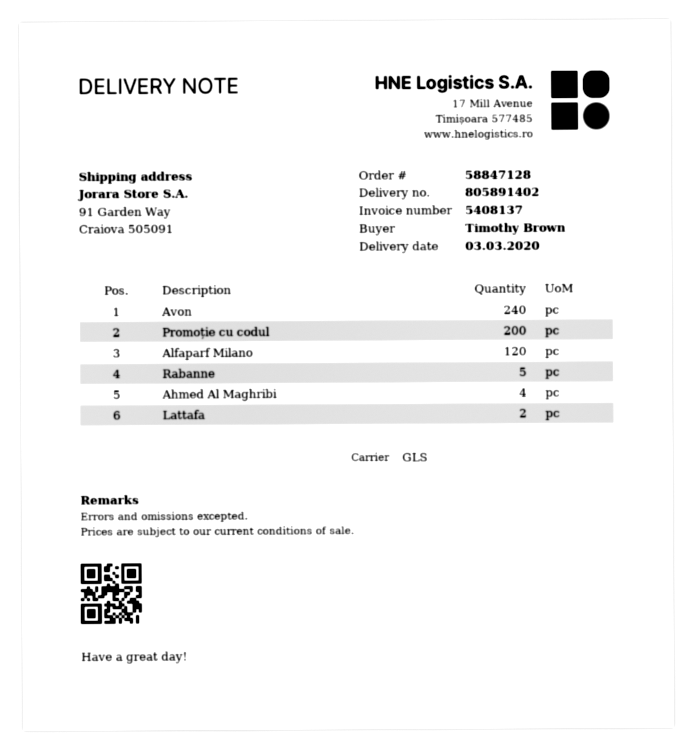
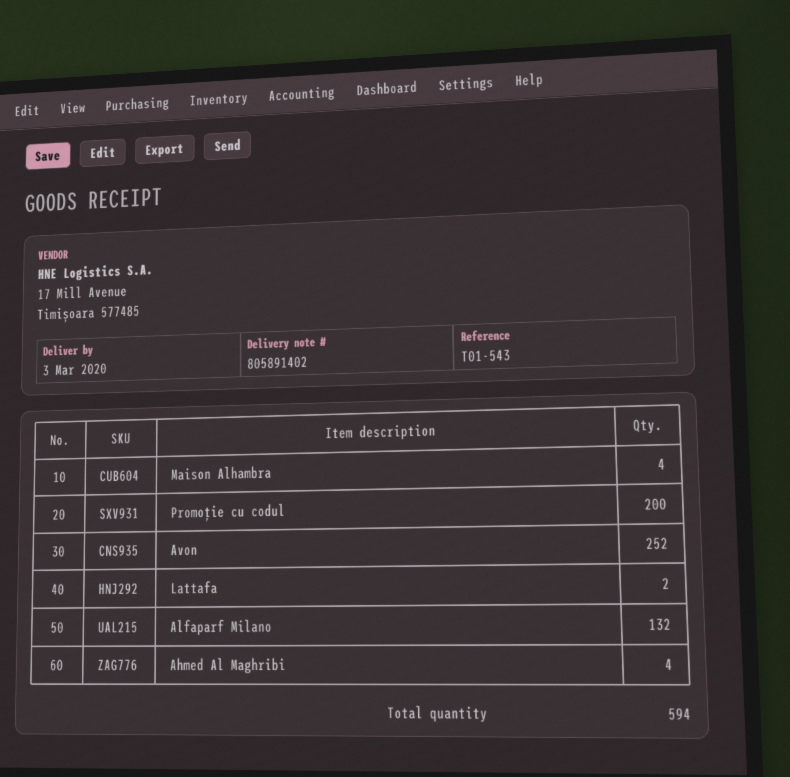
Avon: 240 -> 252
Alfaparf Milano: 120 -> 132
Rabanne: 5 -> none
Maison Alhambra: none -> 4

